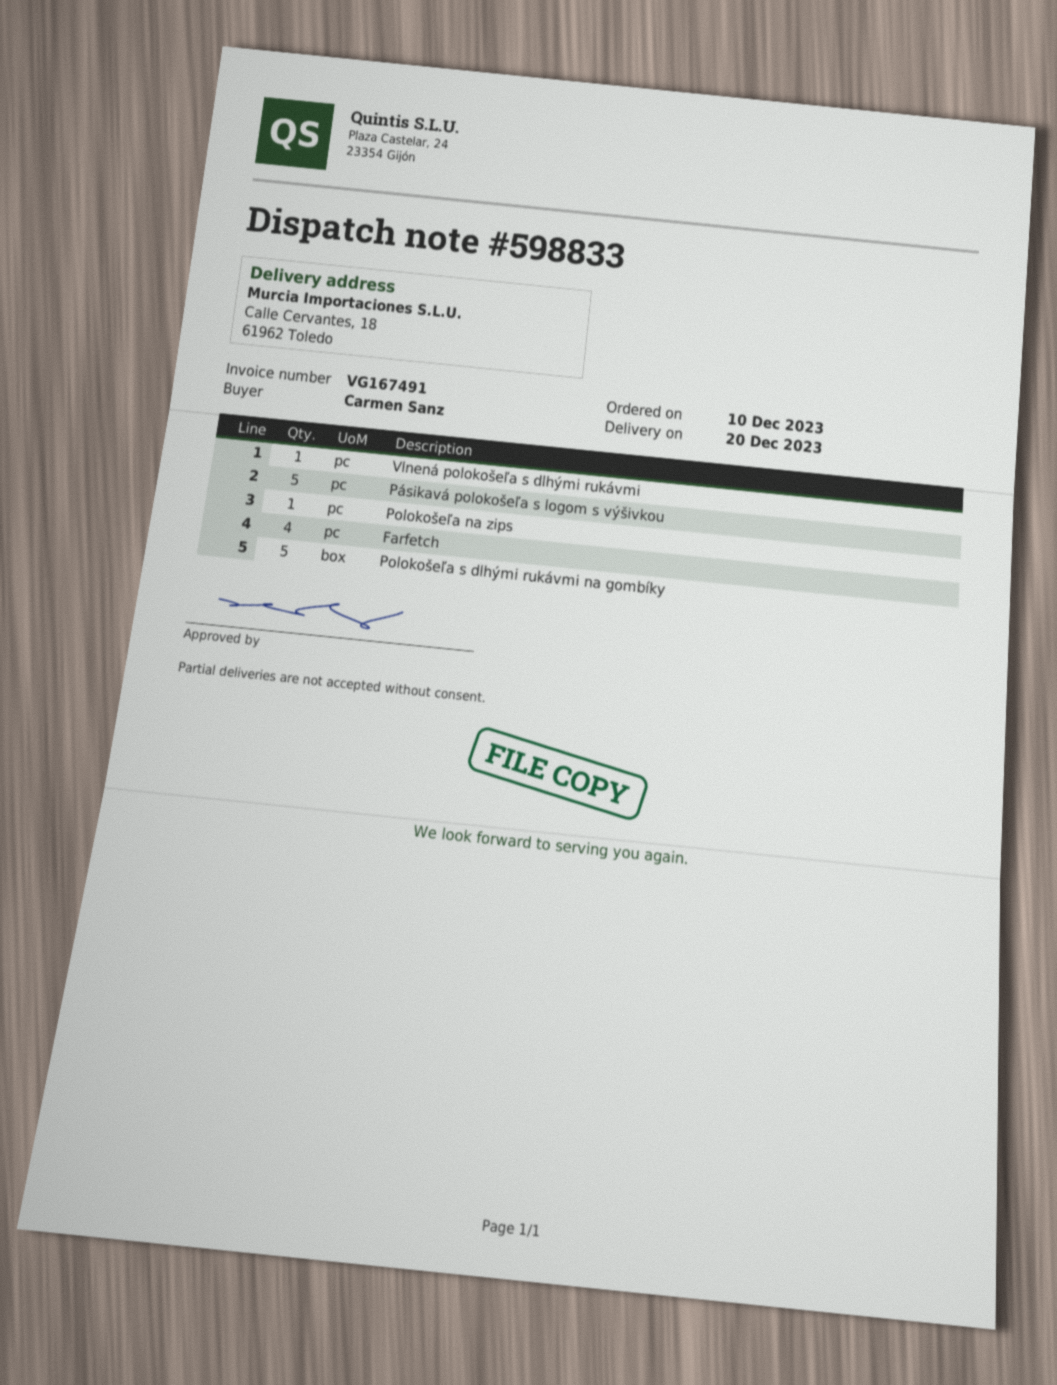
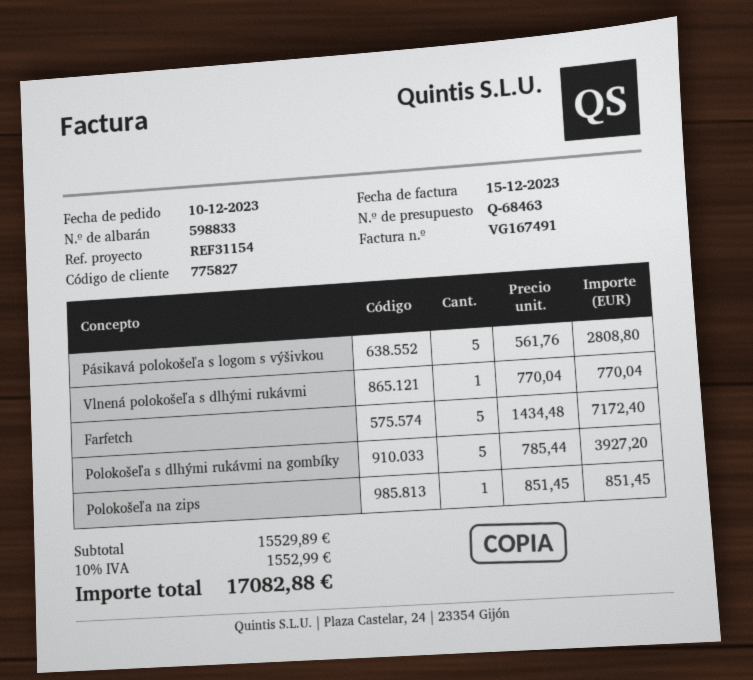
Farfetch: 4 -> 5

